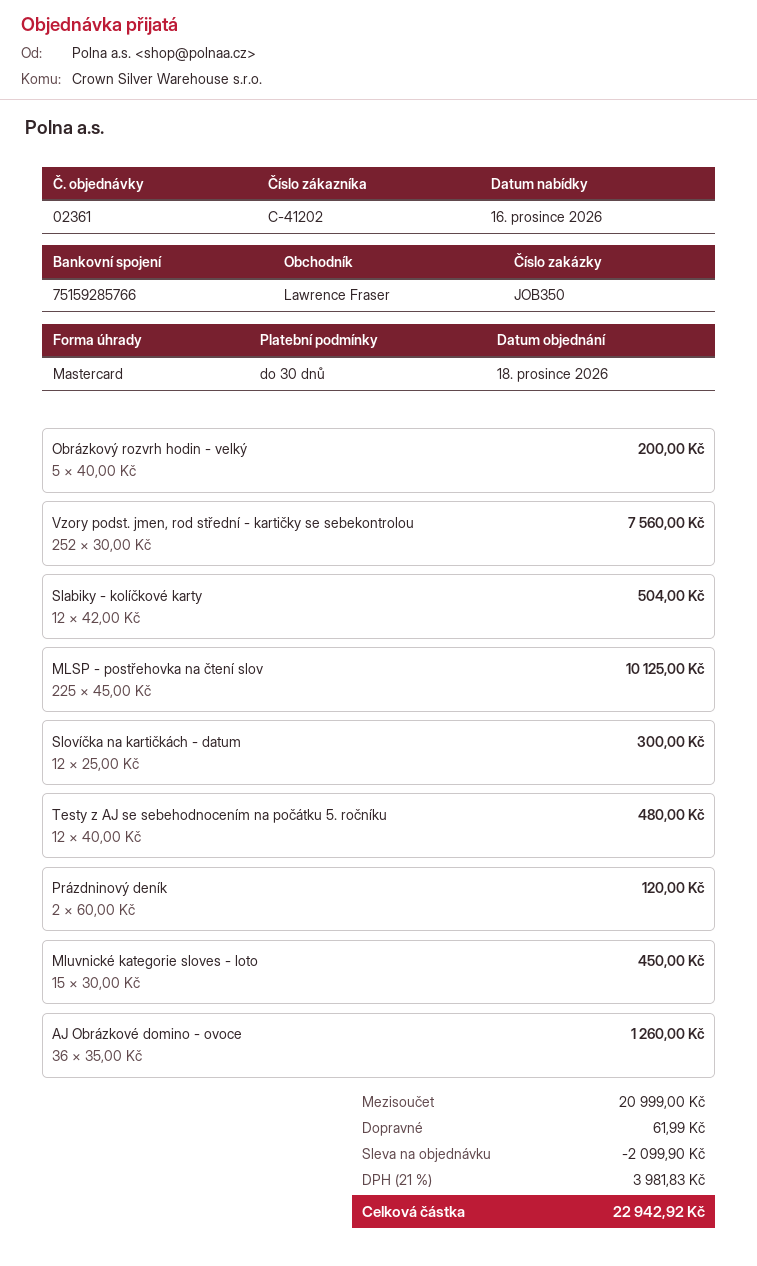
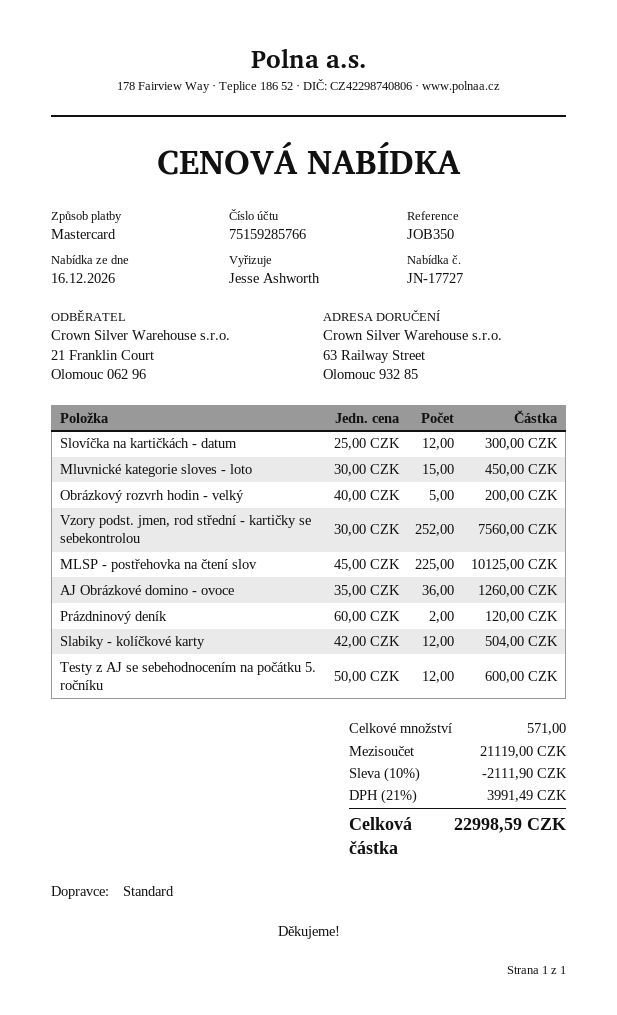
sales rep: Lawrence Fraser -> Jesse Ashworth
Testy z AJ se sebehodnocením na počátku 5. ročníku: 12 x 40.00 = 480.00 -> 12 x 50.00 = 600.00
subtotal: 20999.00 -> 21119.00
discount: 2099.90 -> 2111.90
shipping: 61.99 -> none
tax: 21% = 3981.83 -> 21% = 3991.49
total: 22942.92 -> 22998.59

